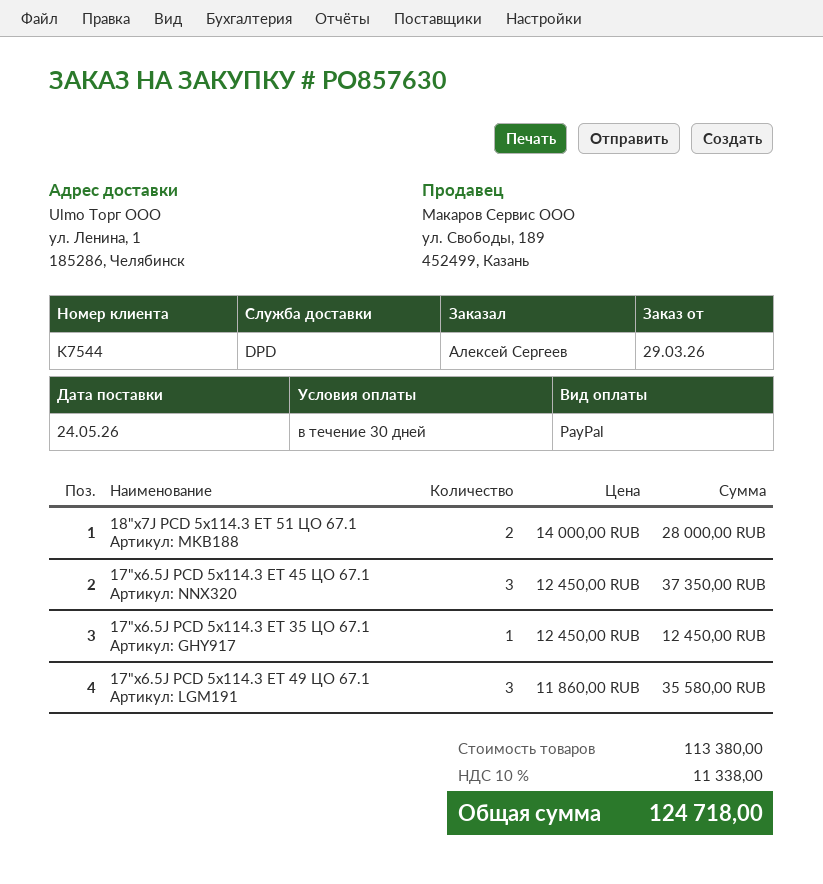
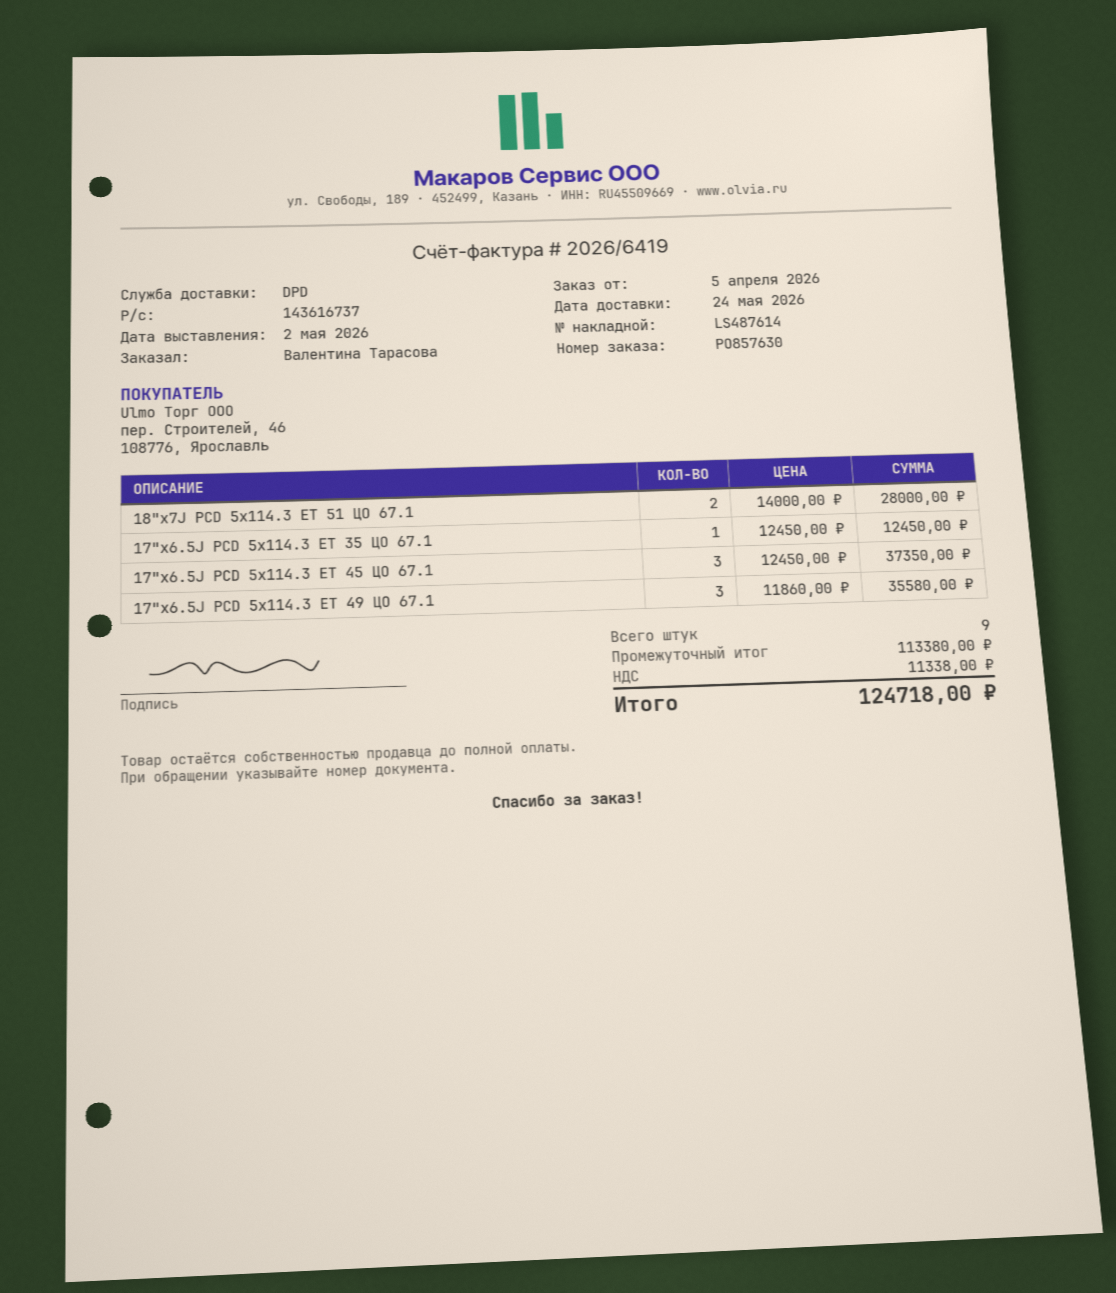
order date: 2026-03-29 -> 2026-04-05
ordered by: Алексей Сергеев -> Валентина Тарасова

